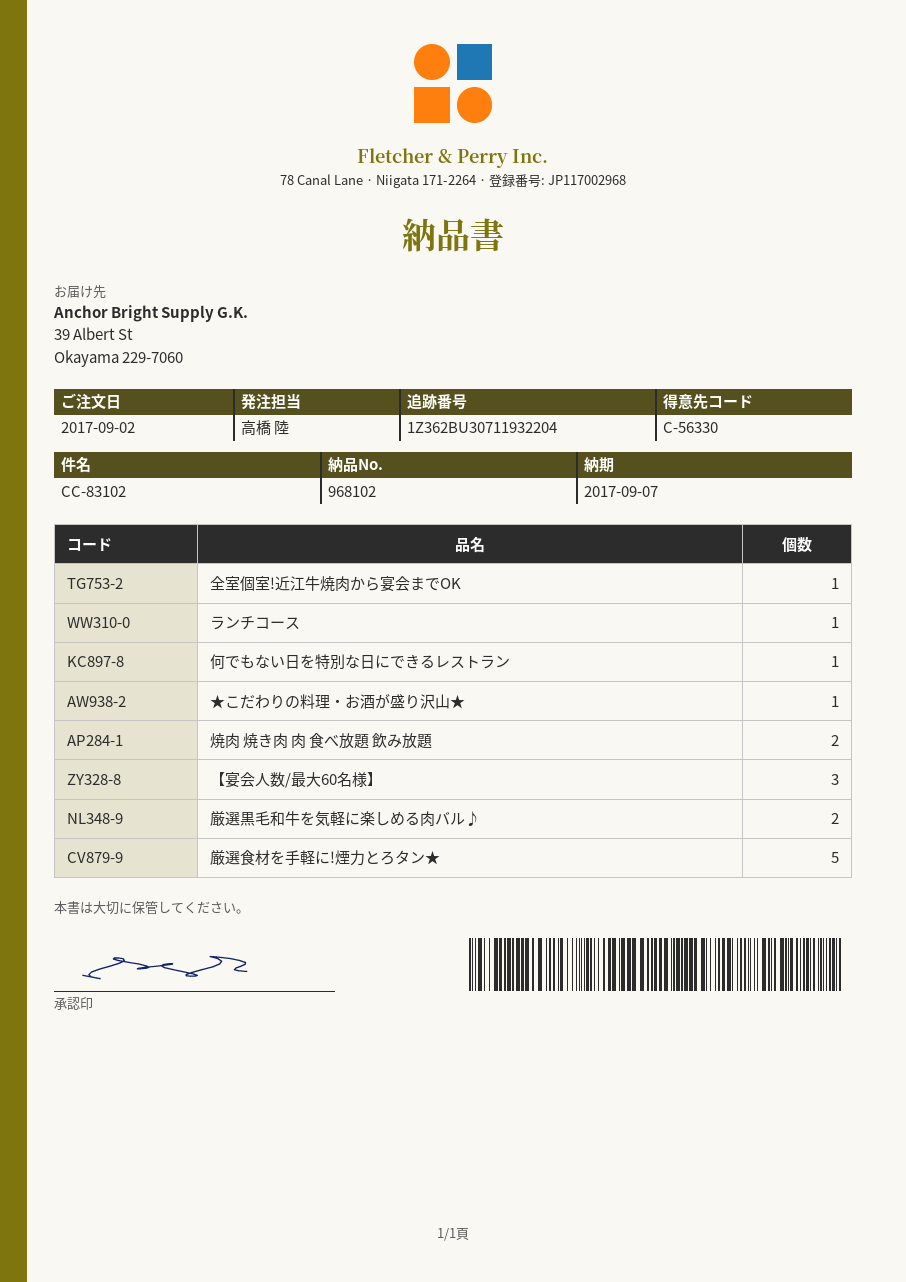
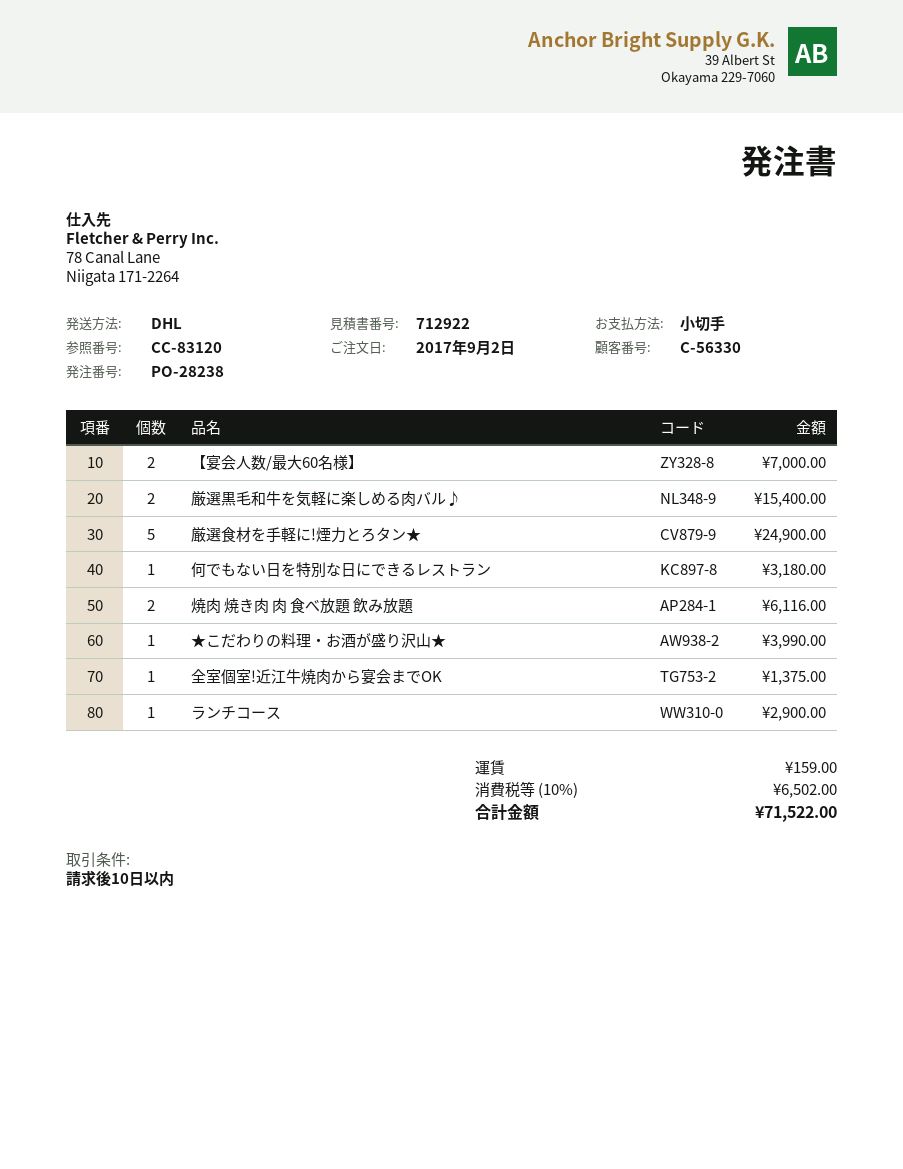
reference: CC-83102 -> CC-83120
【宴会人数/最大60名様】: 3 -> 2

